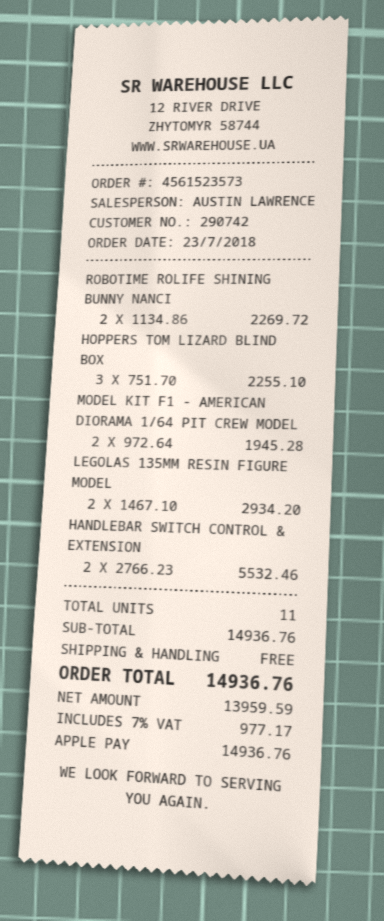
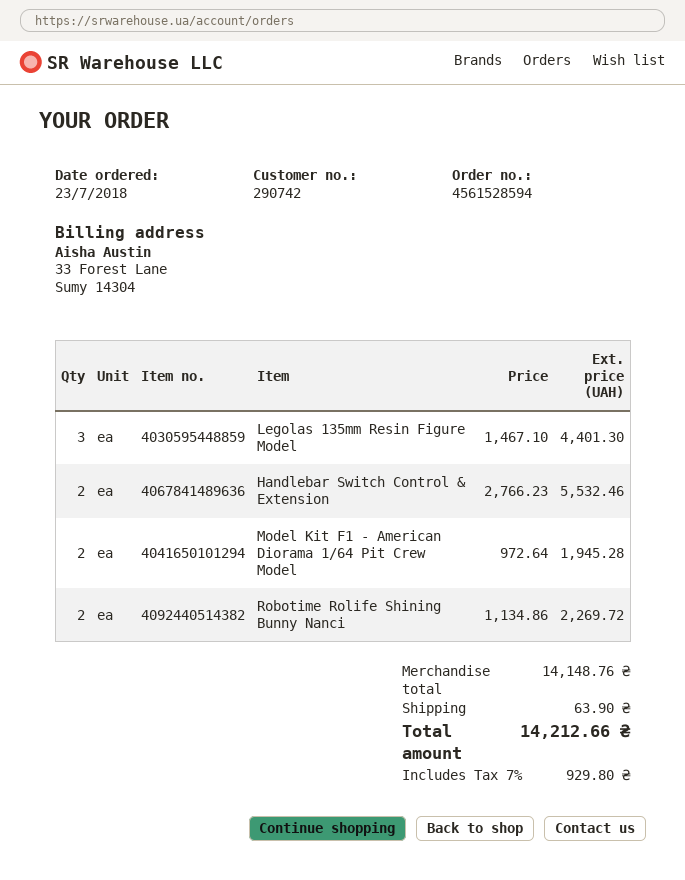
order number: 4561523573 -> 4561528594
HOPPERS TOM LIZARD BLIND BOX: 3 x 751.70 = 2255.10 -> none
LEGOLAS 135MM RESIN FIGURE MODEL: 2 x 1467.10 = 2934.20 -> 3 x 1467.10 = 4401.30
subtotal: 14936.76 -> 14148.76
shipping: 0.00 -> 63.90
tax: 7% = 977.17 -> 7% = 929.80
total: 14936.76 -> 14212.66

